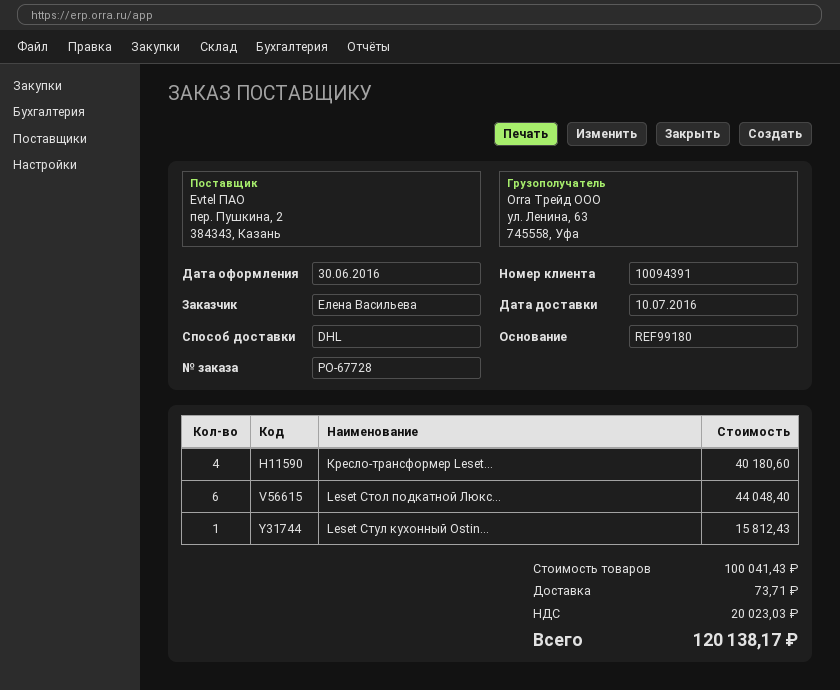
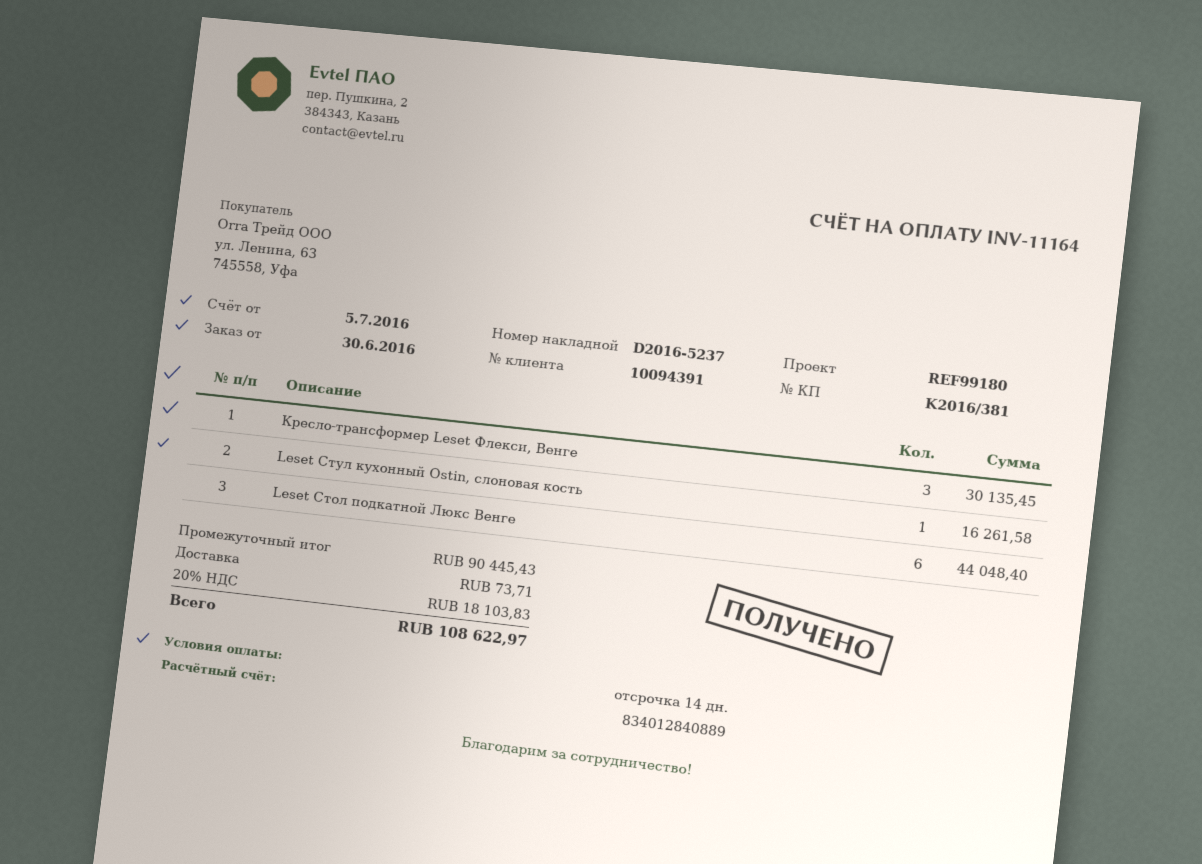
Кресло-трансформер Leset...: 4 for 40180.60 -> 3 for 30135.45
Leset Стул кухонный Ostin...: 1 for 15812.43 -> 1 for 16261.58
subtotal: 100041.43 -> 90445.43
tax: 20023.03 -> 18103.83
total: 120138.17 -> 108622.97

